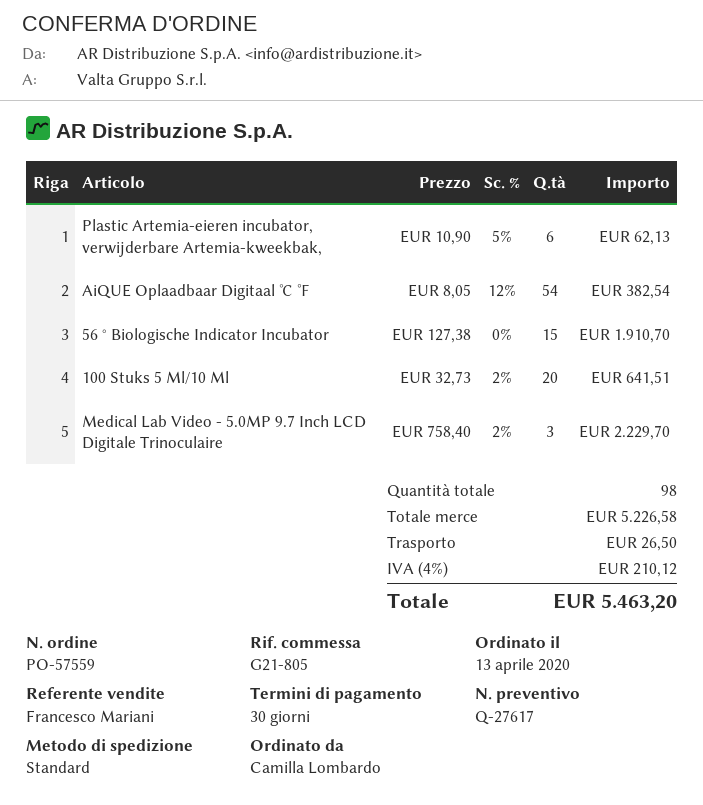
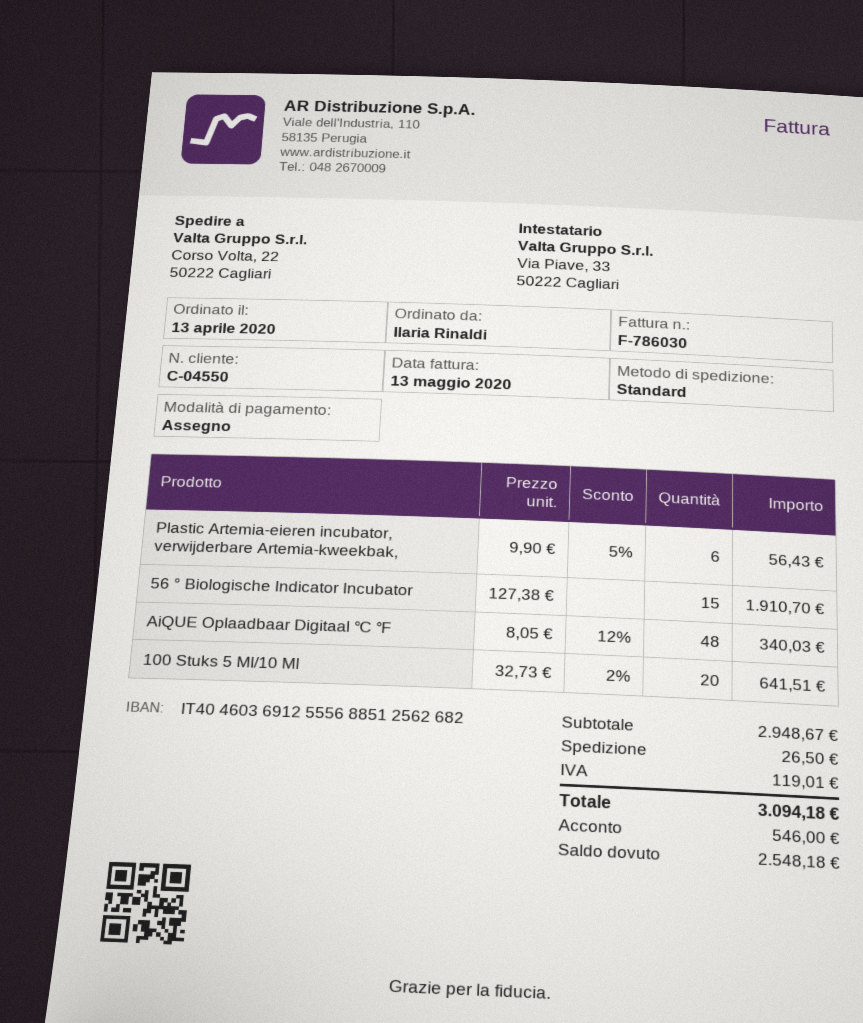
ordered by: Camilla Lombardo -> Ilaria Rinaldi
Plastic Artemia-eieren incubator, verwijderbare Artemia-kweekbak,: 6 x 10.90 - 5% = 62.13 -> 6 x 9.90 - 5% = 56.43
AiQUE Oplaadbaar Digitaal ℃ ℉: 54 x 8.05 - 12% = 382.54 -> 48 x 8.05 - 12% = 340.03
Medical Lab Video - 5.0MP 9.7 Inch LCD Digitale Trinoculaire: 3 x 758.40 - 2% = 2229.70 -> none
subtotal: 5226.58 -> 2948.67
tax: 210.12 -> 119.01
total: 5463.20 -> 3094.18

